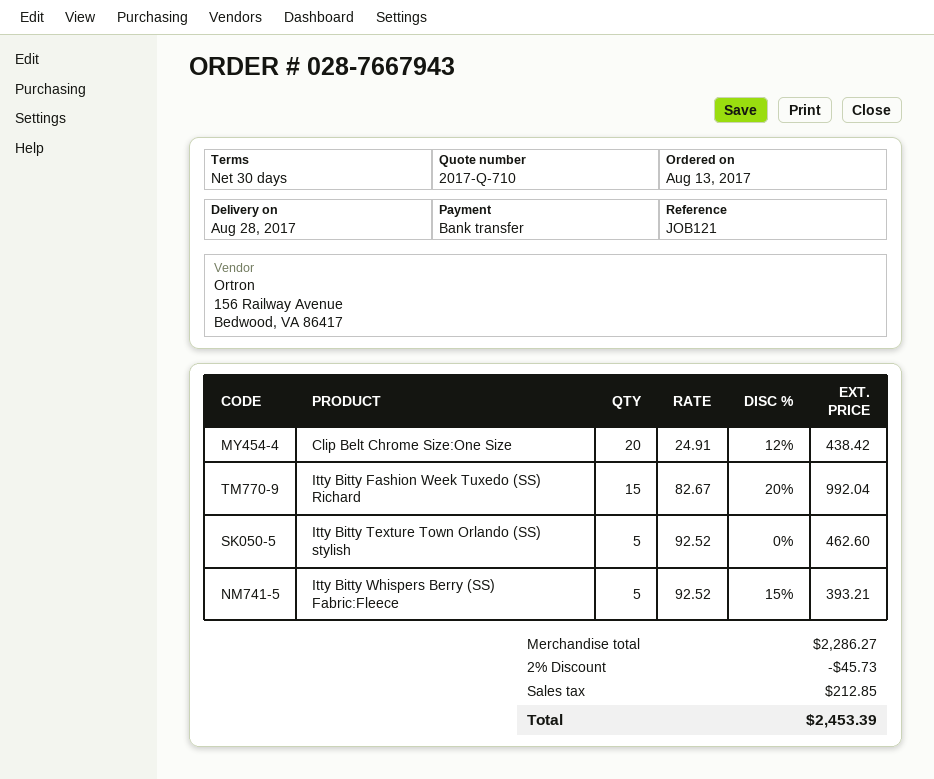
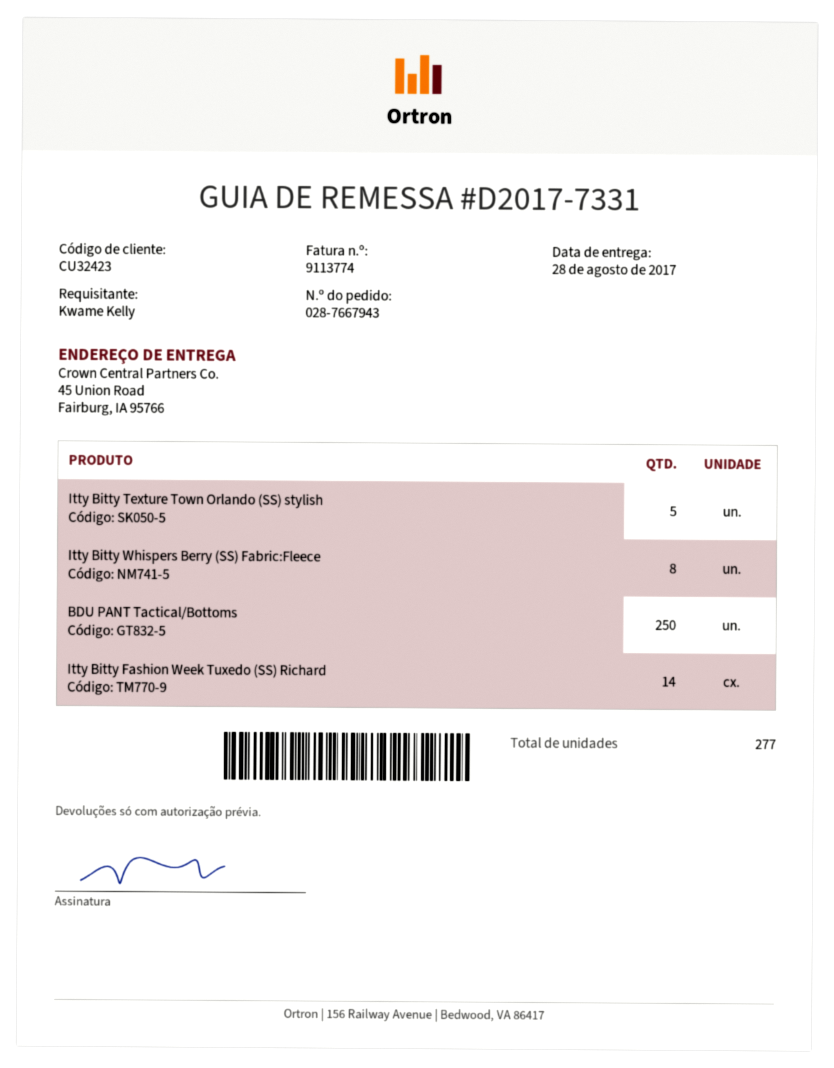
Clip Belt Chrome Size:One Size: 20 -> none
Itty Bitty Fashion Week Tuxedo (SS) Richard: 15 -> 14
Itty Bitty Whispers Berry (SS) Fabric:Fleece: 5 -> 8
BDU PANT Tactical/Bottoms: none -> 250

